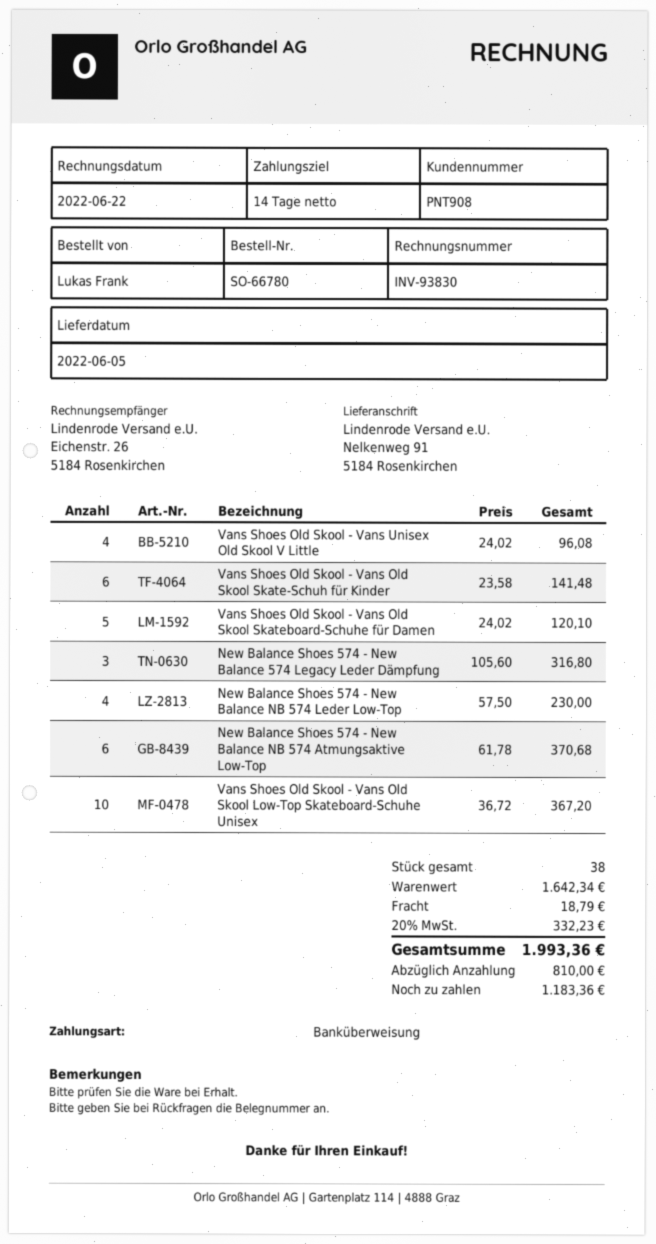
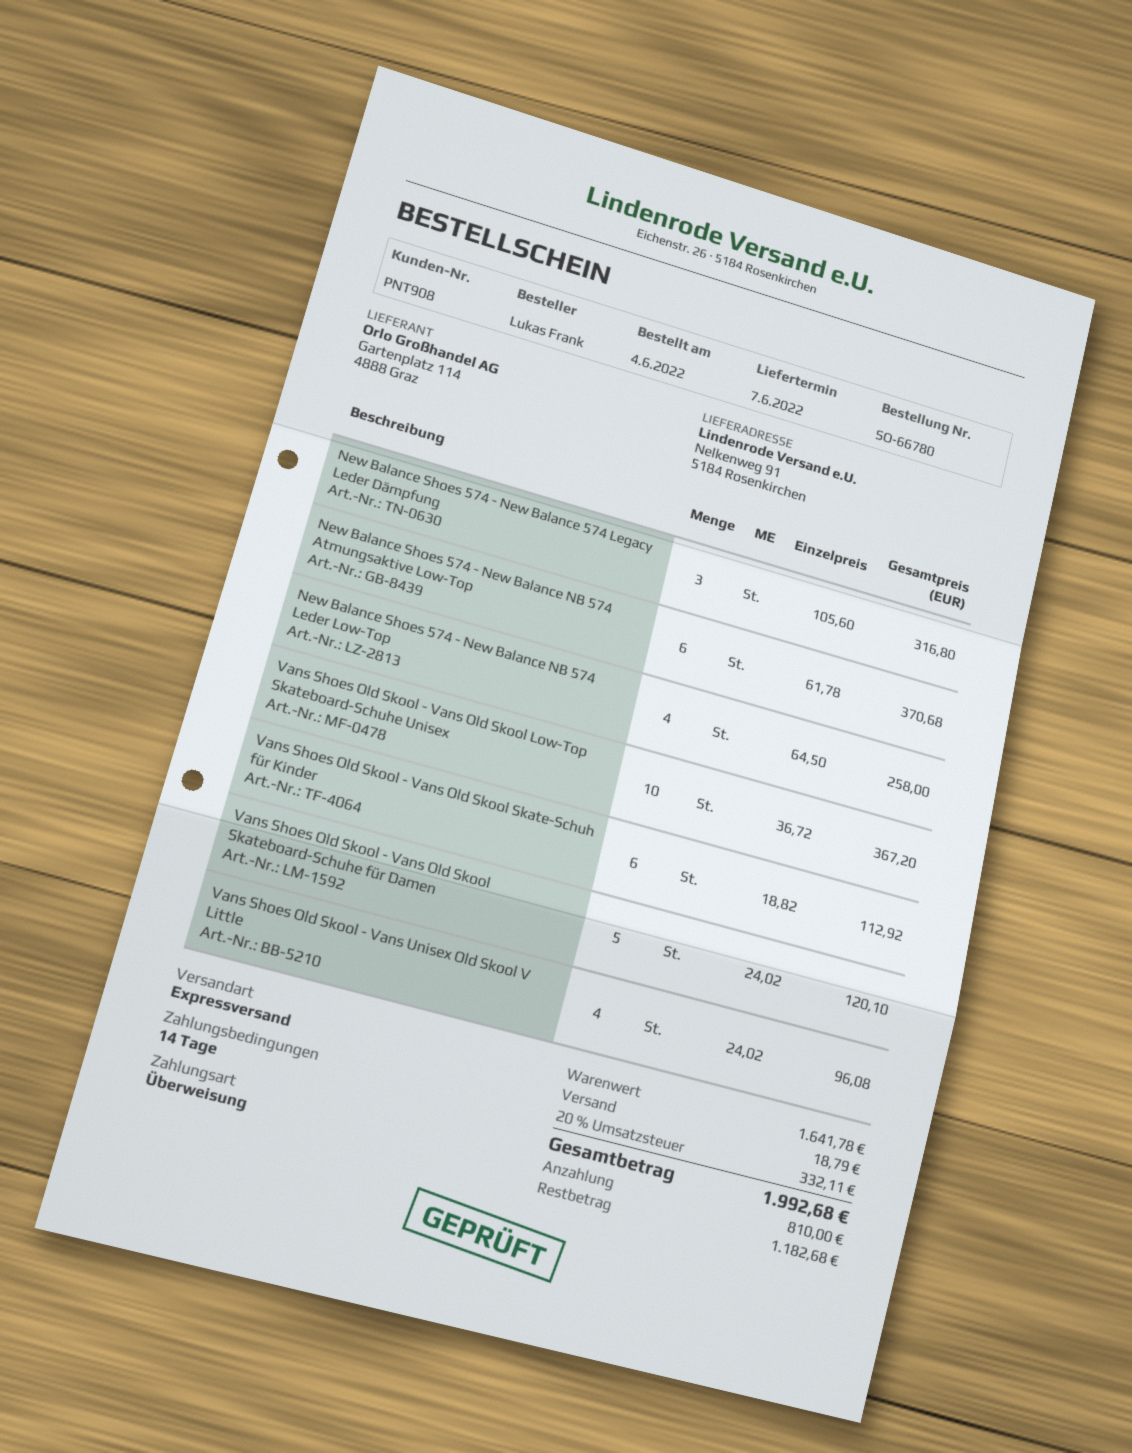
delivery date: 2022-06-05 -> 2022-06-07
Vans Shoes Old Skool - Vans Old Skool Skate-Schuh für Kinder: 6 x 23.58 = 141.48 -> 6 x 18.82 = 112.92
New Balance Shoes 574 - New Balance NB 574 Leder Low-Top: 4 x 57.50 = 230.00 -> 4 x 64.50 = 258.00
subtotal: 1642.34 -> 1641.78
tax: 20% = 332.23 -> 20% = 332.11
total: 1993.36 -> 1992.68
balance: 1183.36 -> 1182.68

